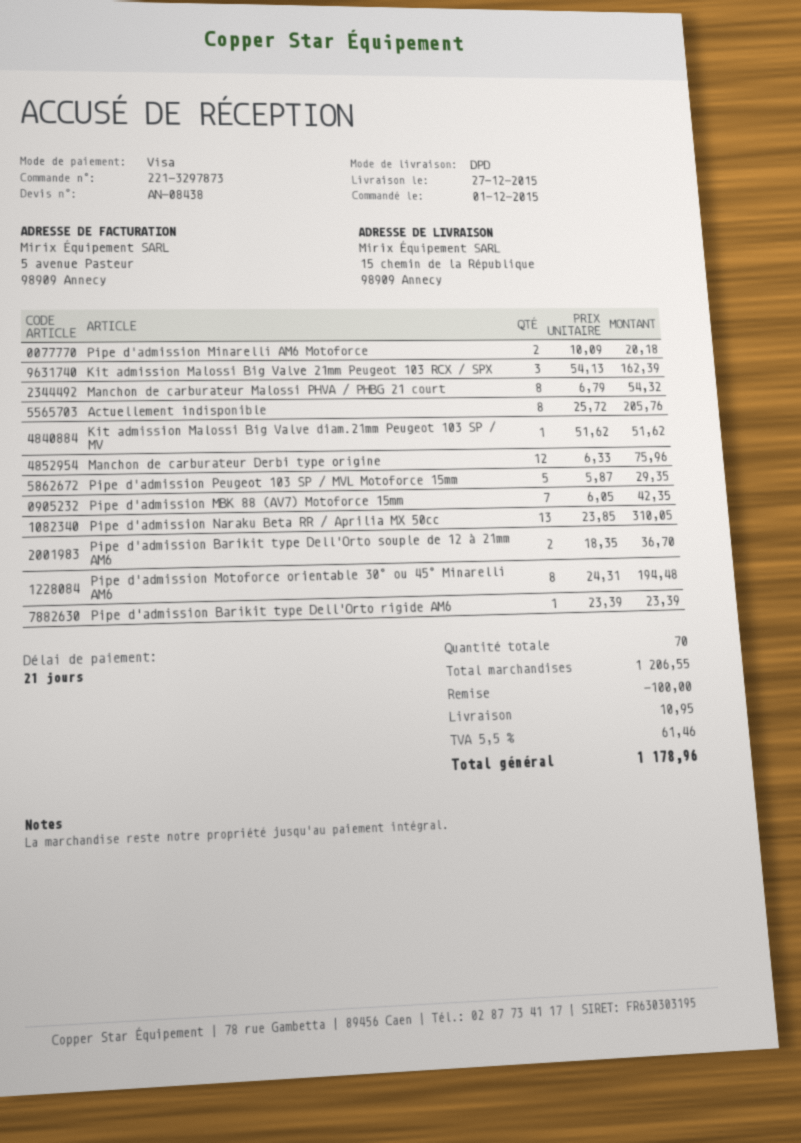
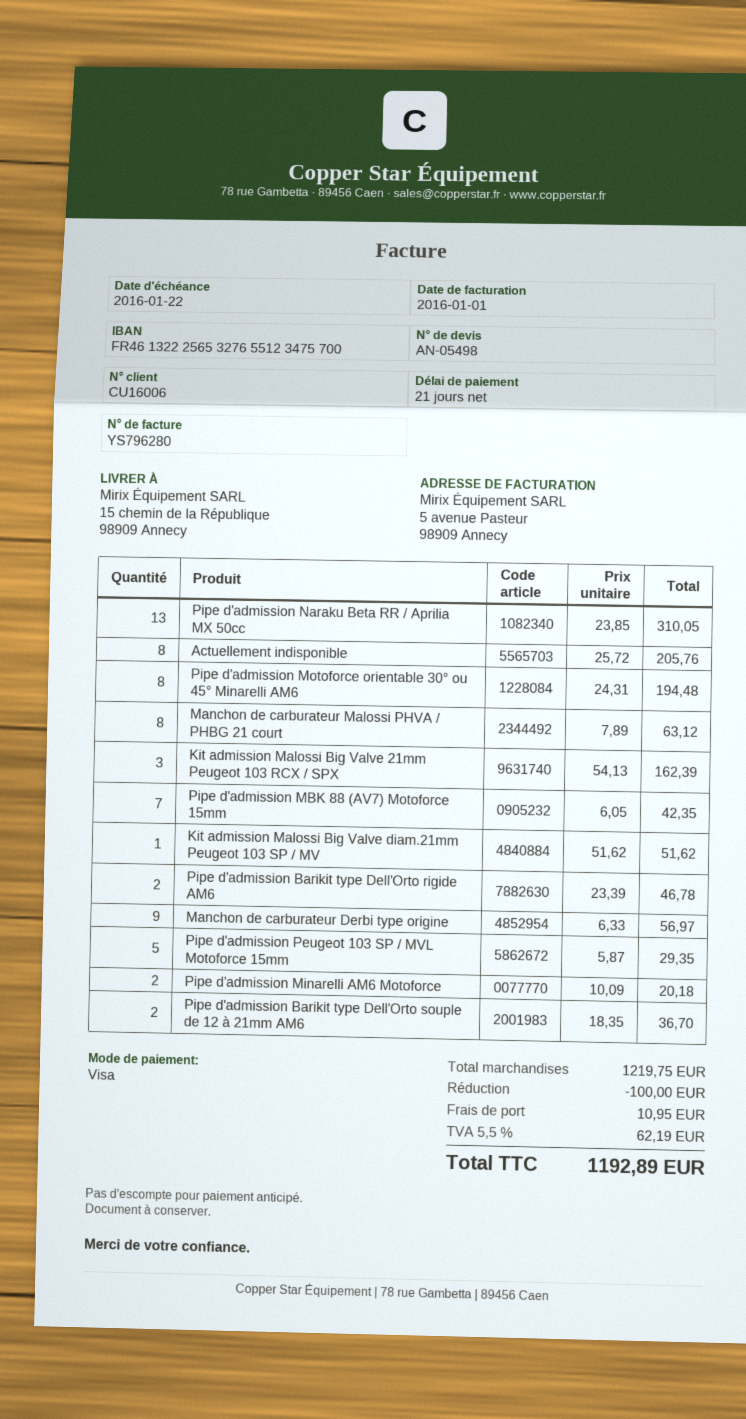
quote number: AN-08438 -> AN-05498
Manchon de carburateur Malossi PHVA / PHBG 21 court: 8 x 6.79 = 54.32 -> 8 x 7.89 = 63.12
Manchon de carburateur Derbi type origine: 12 x 6.33 = 75.96 -> 9 x 6.33 = 56.97
Pipe d'admission Barikit type Dell'Orto rigide AM6: 1 x 23.39 = 23.39 -> 2 x 23.39 = 46.78
subtotal: 1206.55 -> 1219.75
tax: 5.5% = 61.46 -> 5.5% = 62.19
total: 1178.96 -> 1192.89

